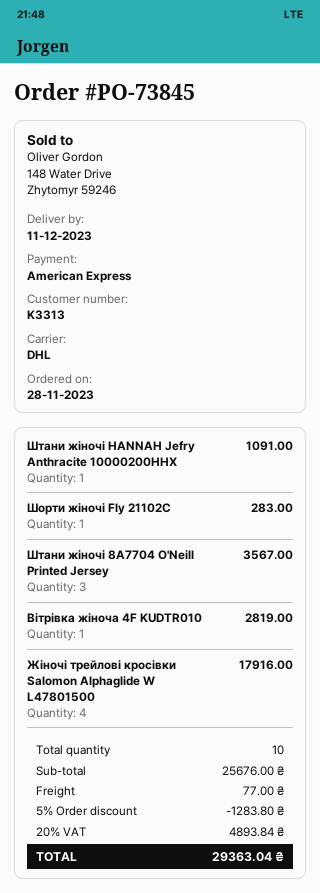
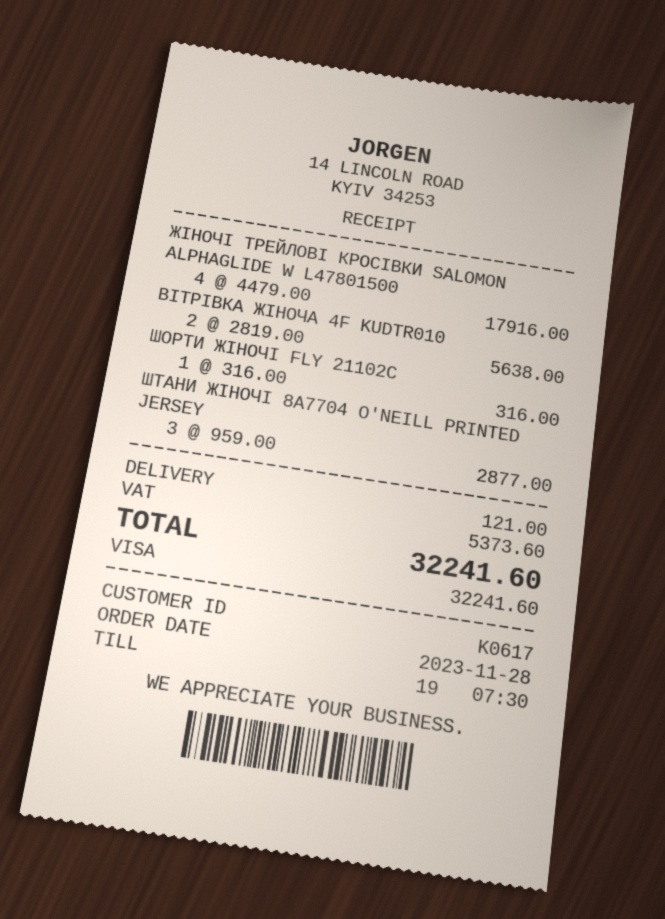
customer number: K3313 -> K0617
payment method: American Express -> Visa
Штани жіночі HANNAH Jefry Anthracite 10000200HHX: 1 for 1091.00 -> none
Шорти жіночі Fly 21102C: 1 for 283.00 -> 1 for 316.00
Штани жіночі 8A7704 O'Neill Printed Jersey: 3 for 3567.00 -> 3 for 2877.00
Вітрівка жіноча 4F KUDTR010: 1 for 2819.00 -> 2 for 5638.00
discount: 5% = 1283.80 -> none
shipping: 77.00 -> 121.00
tax: 4893.84 -> 5373.60
total: 29363.04 -> 32241.60

